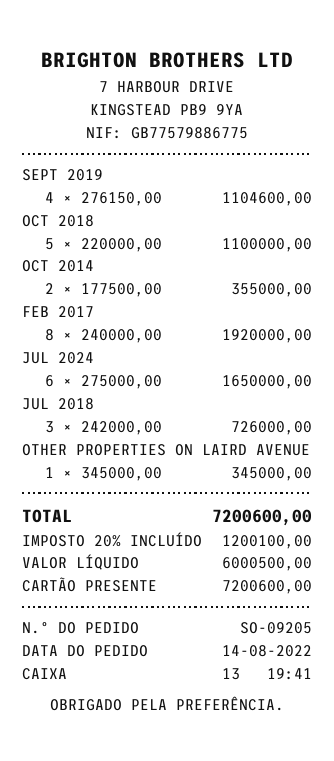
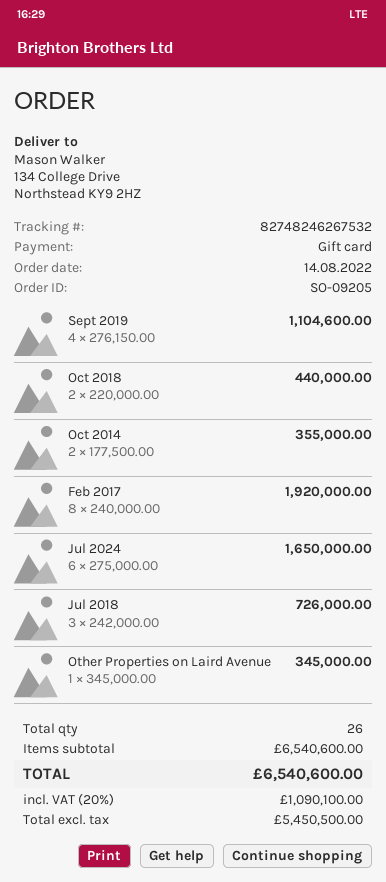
OCT 2018: 5 x 220000.00 = 1100000.00 -> 2 x 220000.00 = 440000.00
net: 6000500.00 -> 5450500.00
tax: 20% = 1200100.00 -> 20% = 1090100.00
total: 7200600.00 -> 6540600.00

